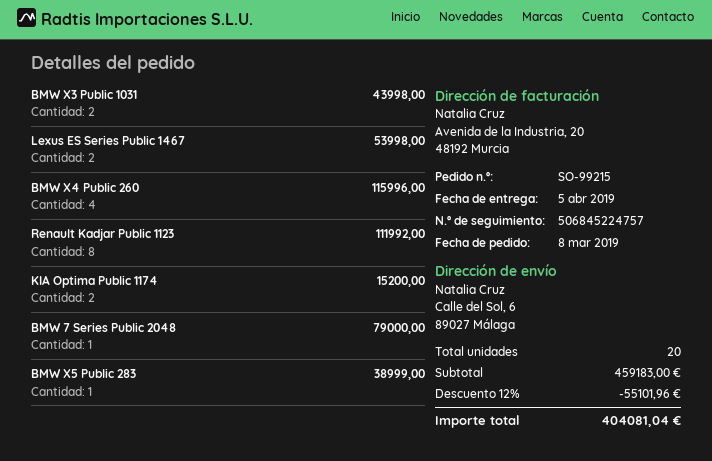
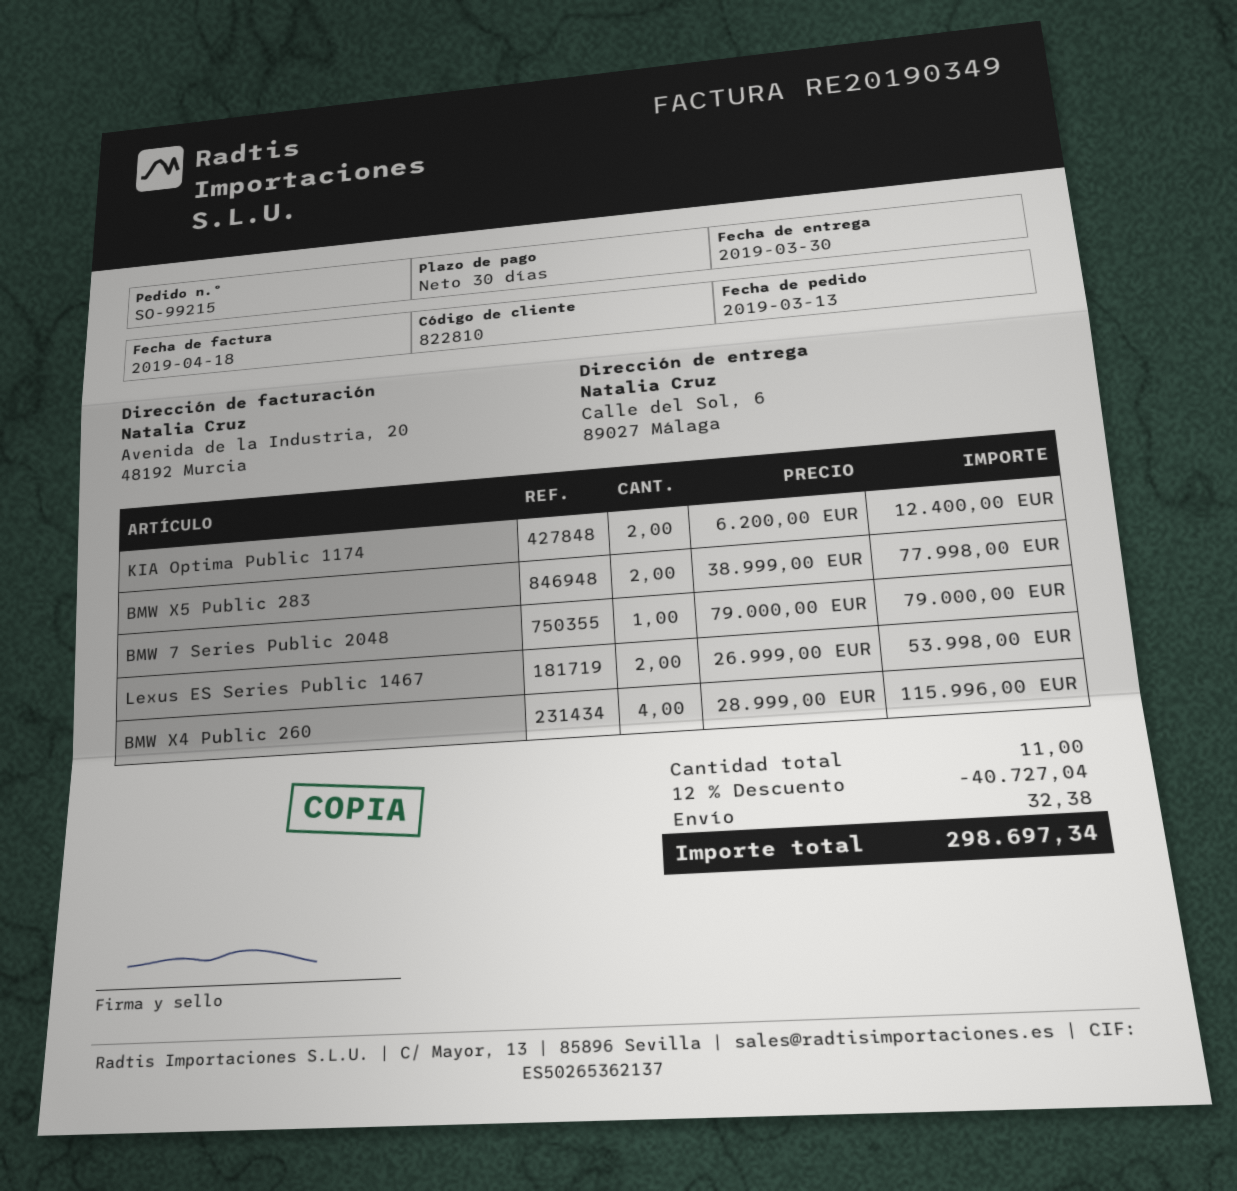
order date: 2019-03-08 -> 2019-03-13
delivery date: 2019-04-05 -> 2019-03-30
BMW X3 Public 1031: 2 for 43998.00 -> none
Renault Kadjar Public 1123: 8 for 111992.00 -> none
KIA Optima Public 1174: 2 for 15200.00 -> 2 for 12400.00
BMW X5 Public 283: 1 for 38999.00 -> 2 for 77998.00
total quantity: 20 -> 11
discount: 12% = 55101.96 -> 12% = 40727.04
shipping: none -> 32.38
total: 404081.04 -> 298697.34

